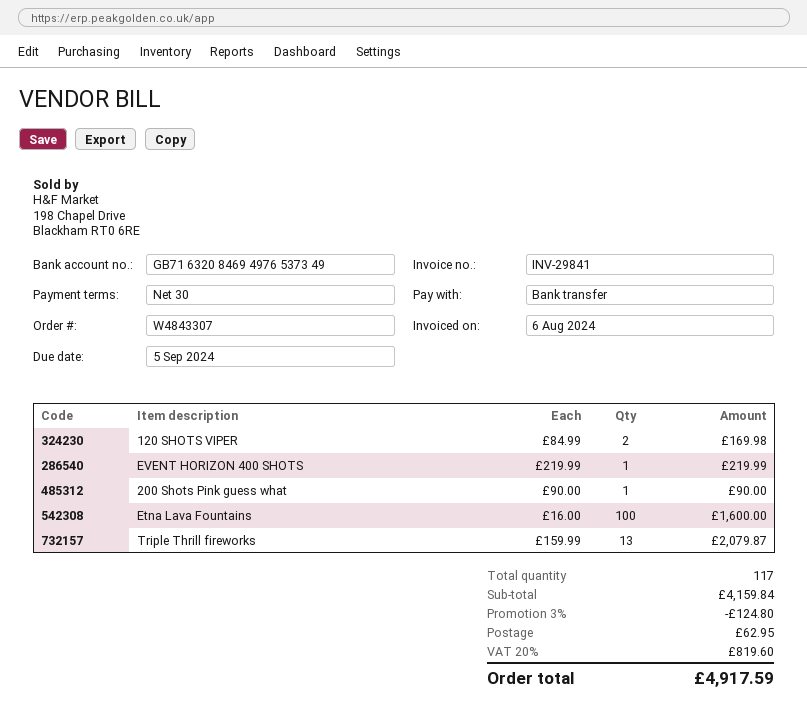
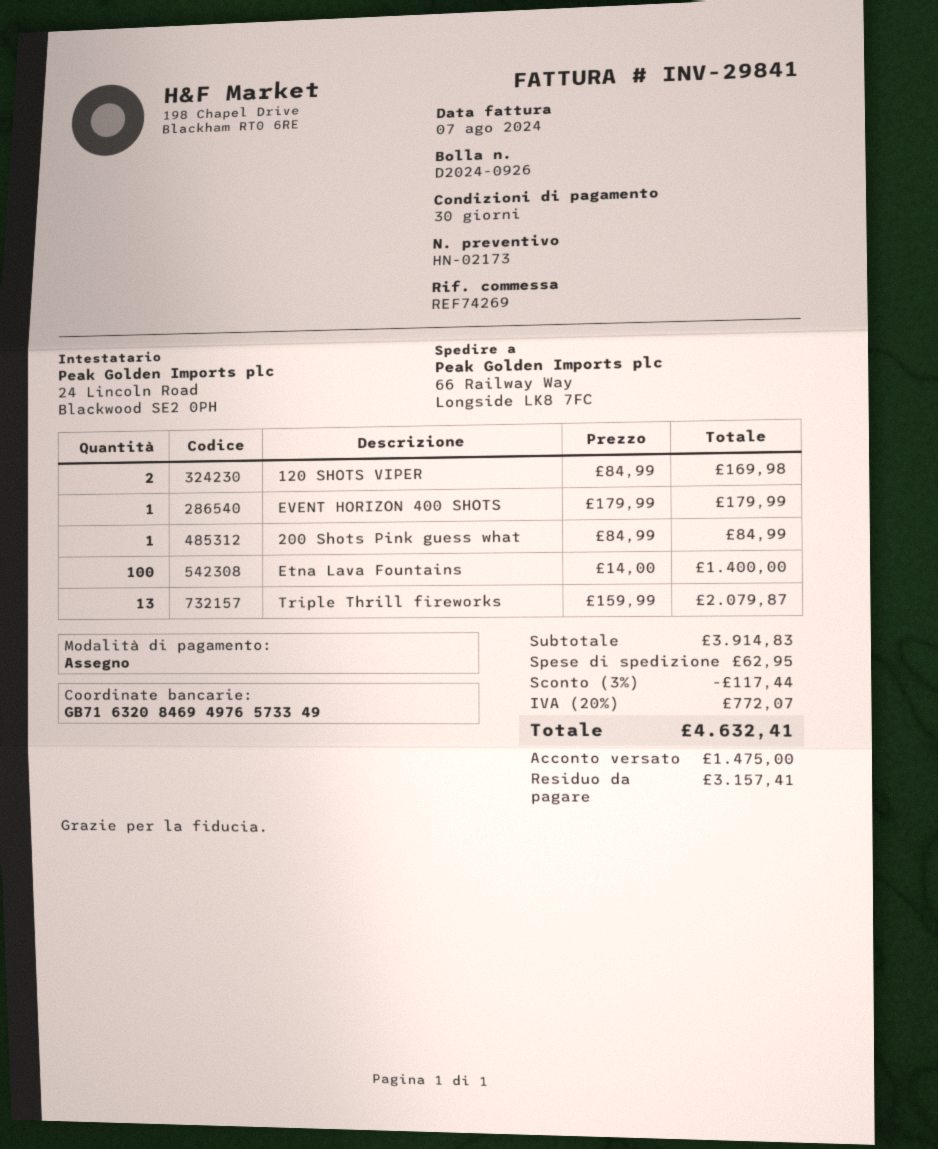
invoice date: 2024-08-06 -> 2024-08-07
payment method: bank transfer -> cheque
bank account: GB71632084694976537349 -> GB71632084694976573349
EVENT HORIZON 400 SHOTS: 1 x 219.99 = 219.99 -> 1 x 179.99 = 179.99
200 Shots Pink guess what: 1 x 90.00 = 90.00 -> 1 x 84.99 = 84.99
Etna Lava Fountains: 100 x 16.00 = 1600.00 -> 100 x 14.00 = 1400.00
subtotal: 4159.84 -> 3914.83
discount: 3% = 124.80 -> 3% = 117.44
tax: 20% = 819.60 -> 20% = 772.07
total: 4917.59 -> 4632.41

